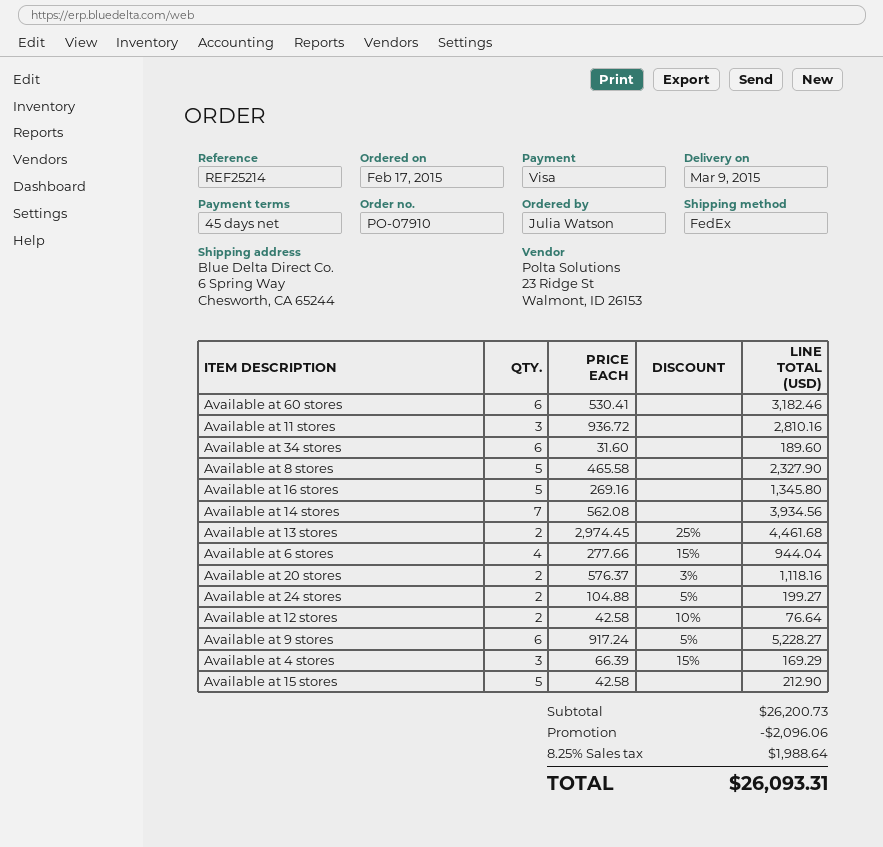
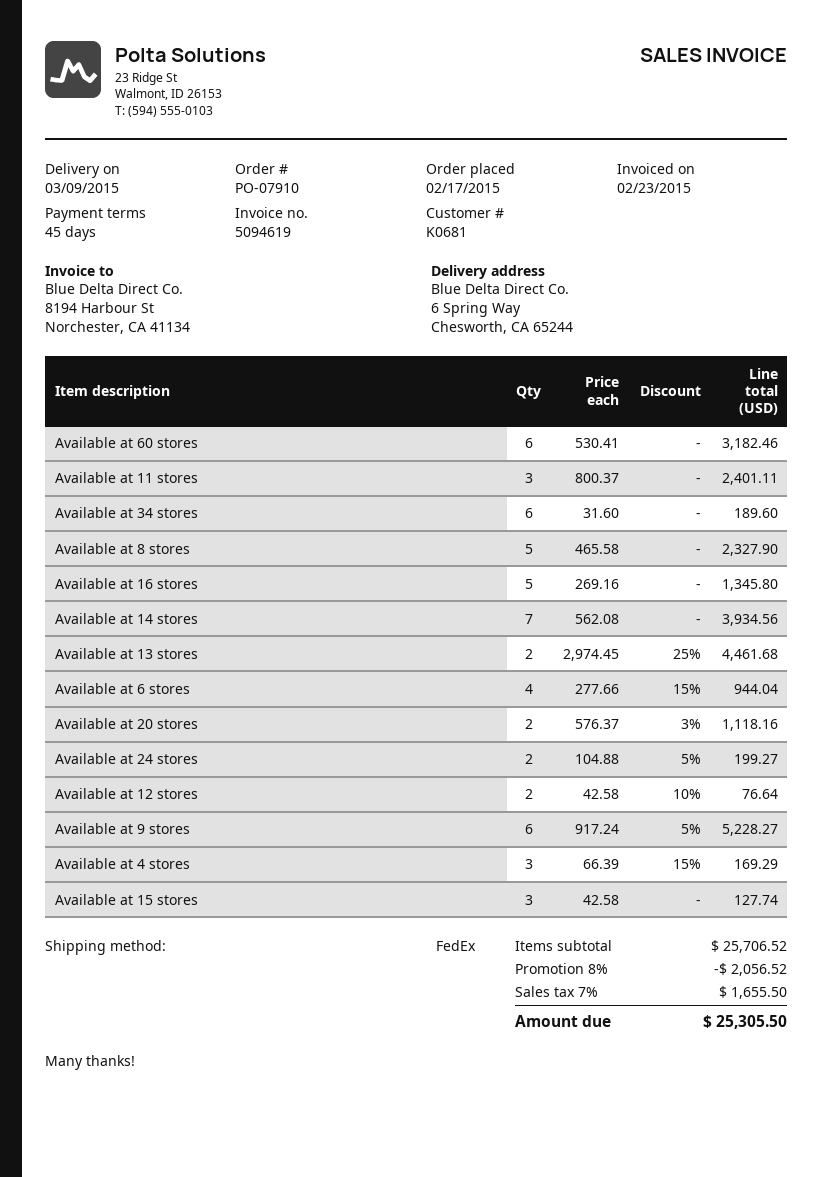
Available at 11 stores: 3 x 936.72 = 2810.16 -> 3 x 800.37 = 2401.11
Available at 15 stores: 5 x 42.58 = 212.90 -> 3 x 42.58 = 127.74
subtotal: 26200.73 -> 25706.52
discount: 2096.06 -> 2056.52
tax: 8.25% = 1988.64 -> 7% = 1655.50
total: 26093.31 -> 25305.50

